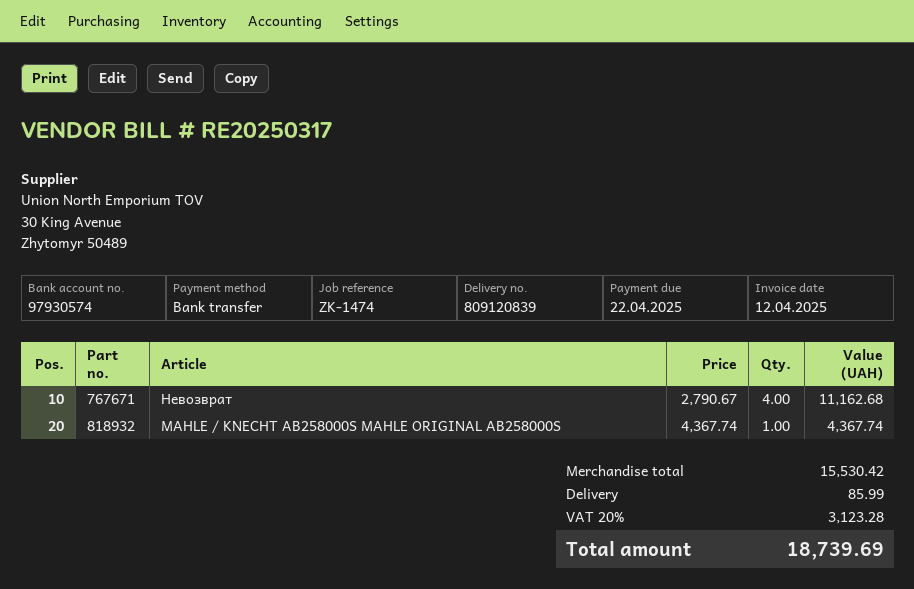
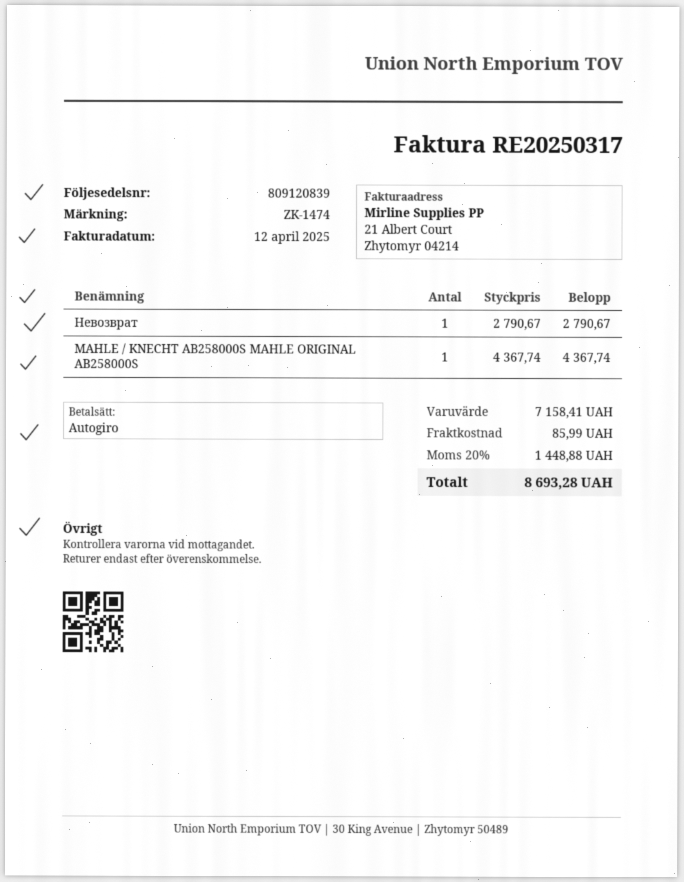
payment method: bank transfer -> direct debit
Невозврат: 4 x 2790.67 = 11162.68 -> 1 x 2790.67 = 2790.67
subtotal: 15530.42 -> 7158.41
tax: 20% = 3123.28 -> 20% = 1448.88
total: 18739.69 -> 8693.28

